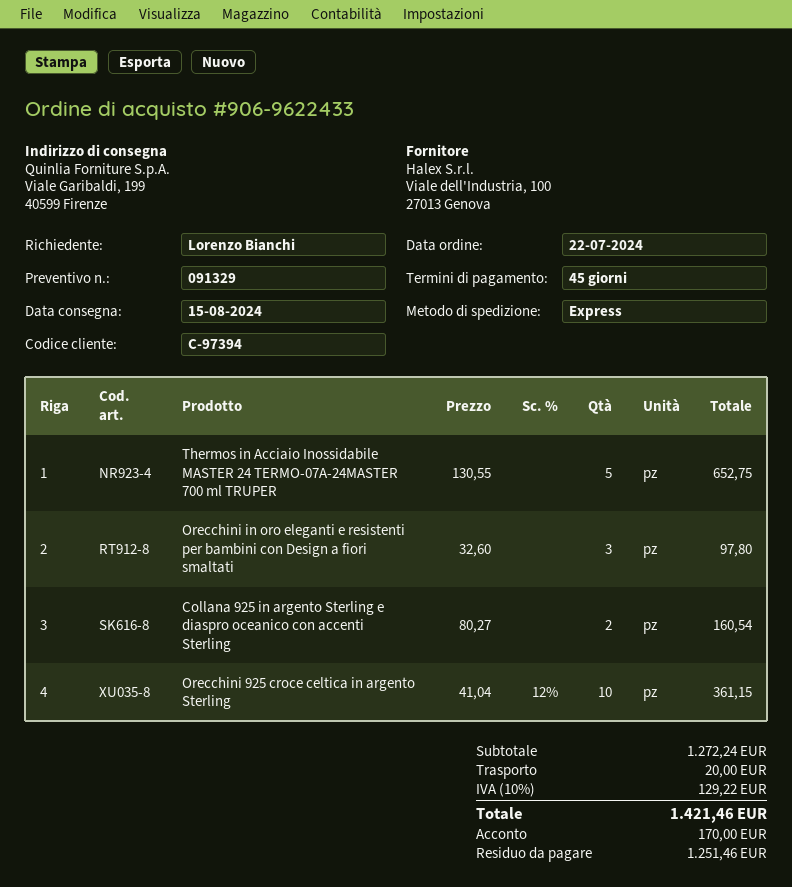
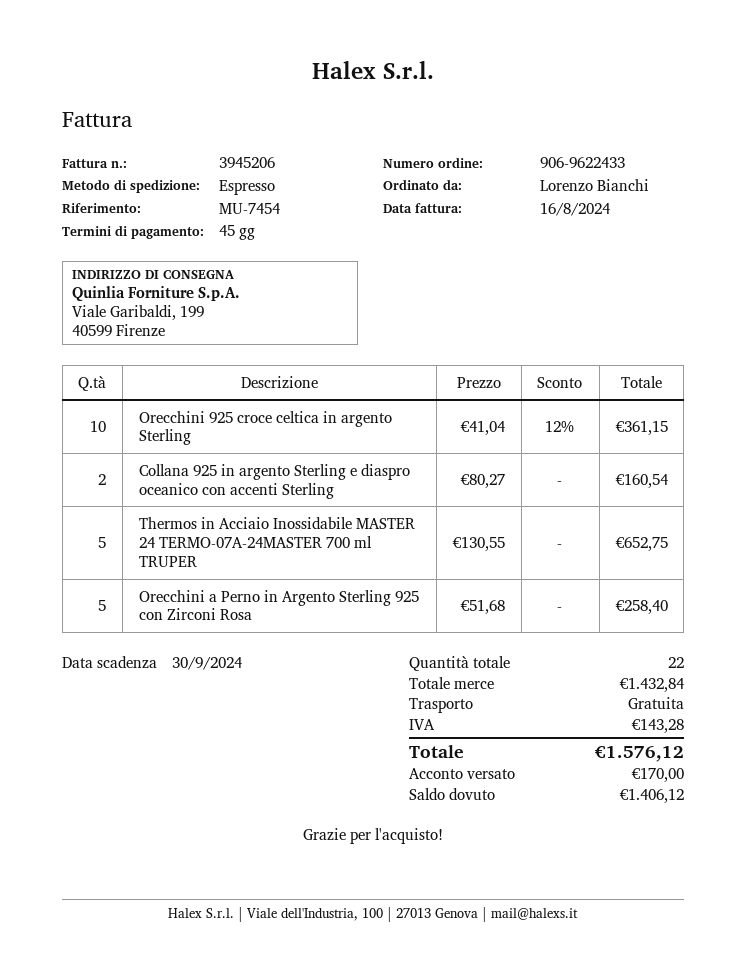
Orecchini in oro eleganti e resistenti per bambini con Design a fiori smaltati: 3 x 32.60 = 97.80 -> none
Orecchini a Perno in Argento Sterling 925 con Zirconi Rosa: none -> 5 x 51.68 = 258.40
subtotal: 1272.24 -> 1432.84
shipping: 20.00 -> 0.00
tax: 129.22 -> 143.28
total: 1421.46 -> 1576.12
balance: 1251.46 -> 1406.12

